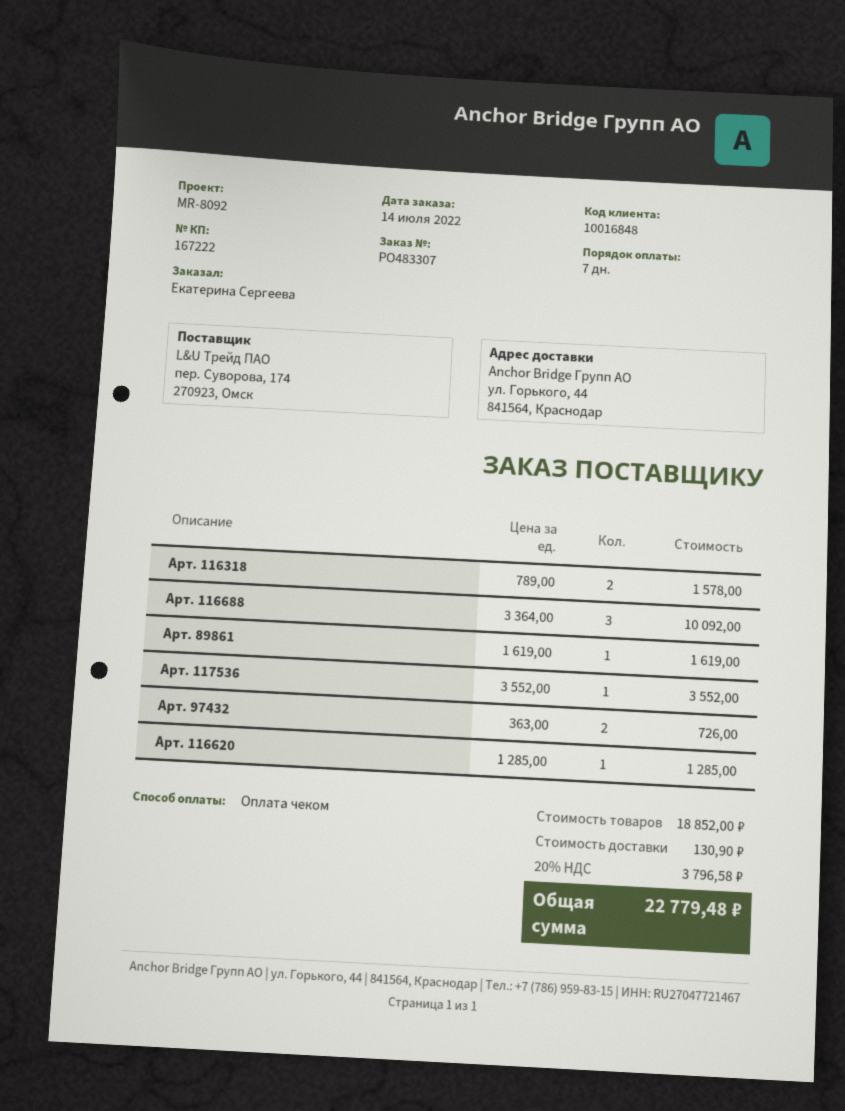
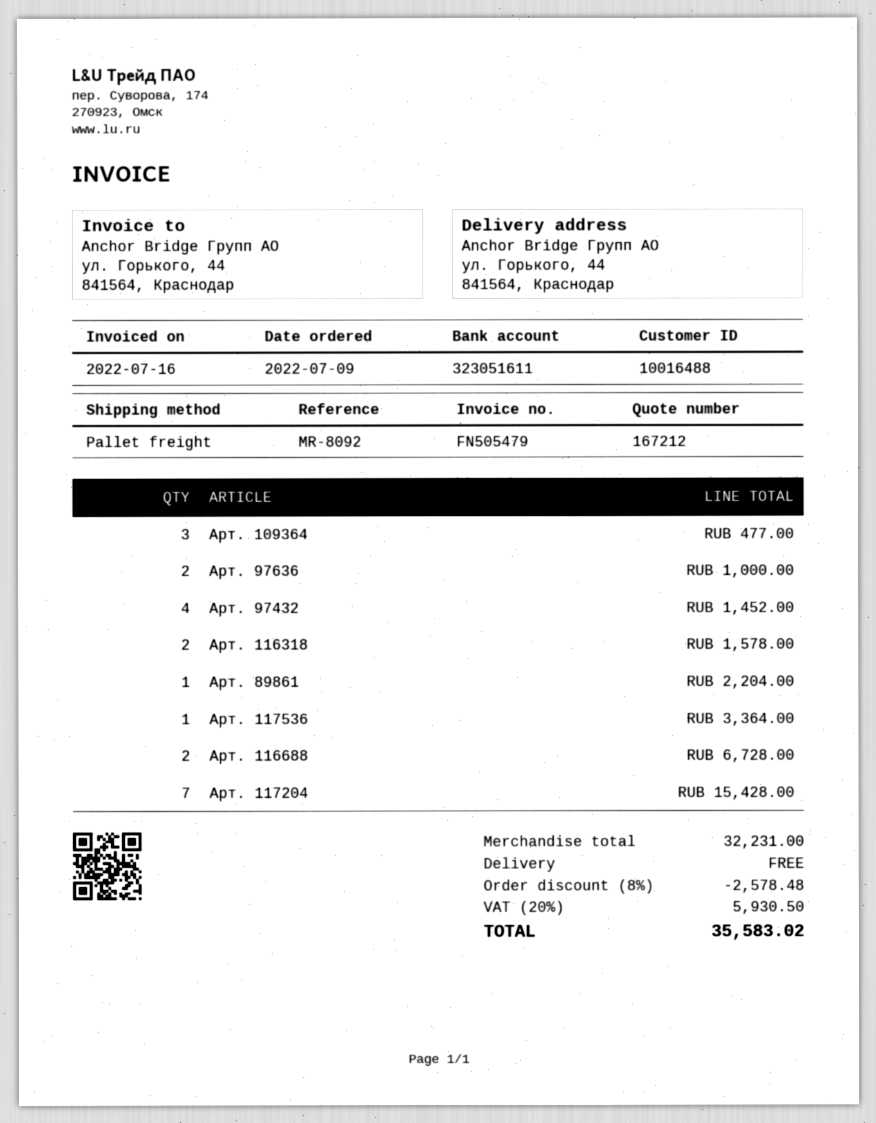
quote number: 167222 -> 167212
order date: 2022-07-14 -> 2022-07-09
customer number: 10016848 -> 10016488
Арт. 116688: 3 for 10092.00 -> 2 for 6728.00
Арт. 89861: 1 for 1619.00 -> 1 for 2204.00
Арт. 117536: 1 for 3552.00 -> 1 for 3364.00
Арт. 97432: 2 for 726.00 -> 4 for 1452.00
Арт. 116620: 1 for 1285.00 -> none
Арт. 109364: none -> 3 for 477.00
Арт. 97636: none -> 2 for 1000.00
Арт. 117204: none -> 7 for 15428.00
subtotal: 18852.00 -> 32231.00
discount: none -> 8% = 2578.48
shipping: 130.90 -> 0.00
tax: 20% = 3796.58 -> 20% = 5930.50
total: 22779.48 -> 35583.02

